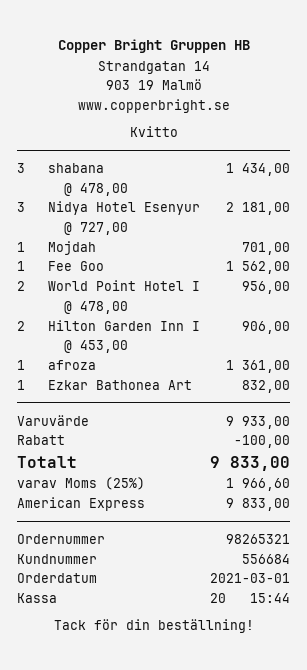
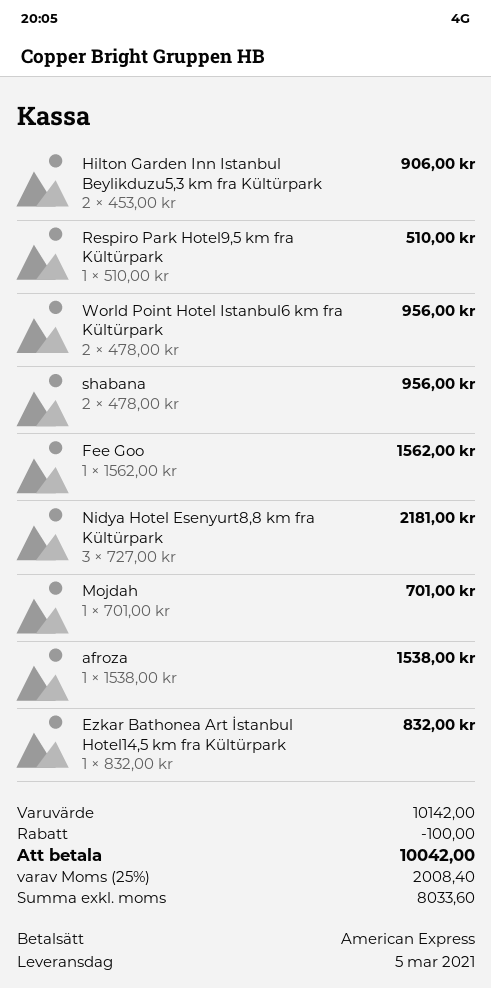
shabana: 3 x 478.00 = 1434.00 -> 2 x 478.00 = 956.00
afroza: 1 x 1361.00 = 1361.00 -> 1 x 1538.00 = 1538.00
Respiro Park Hotel9,5 km fra Kültürpark: none -> 1 x 510.00 = 510.00
subtotal: 9933.00 -> 10142.00
tax: 25% = 1966.60 -> 25% = 2008.40
total: 9833.00 -> 10042.00

